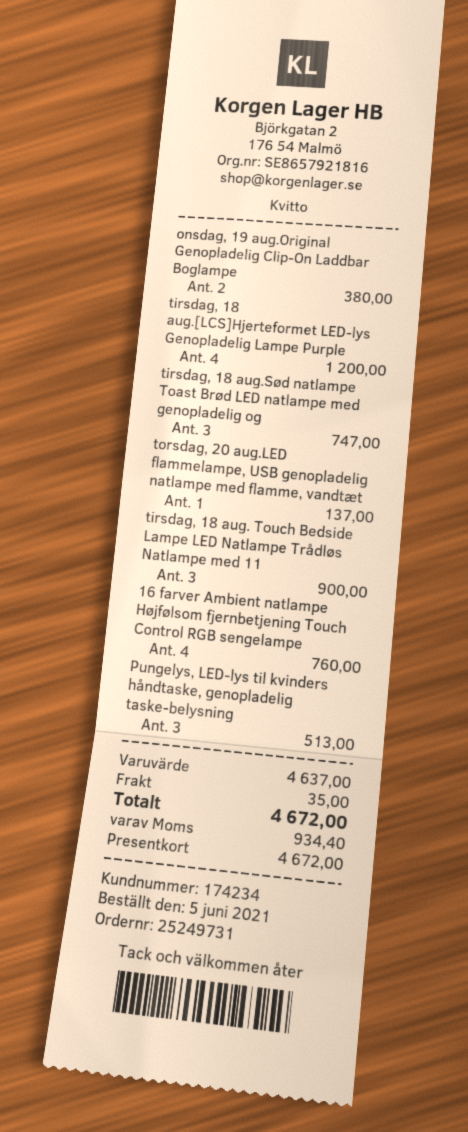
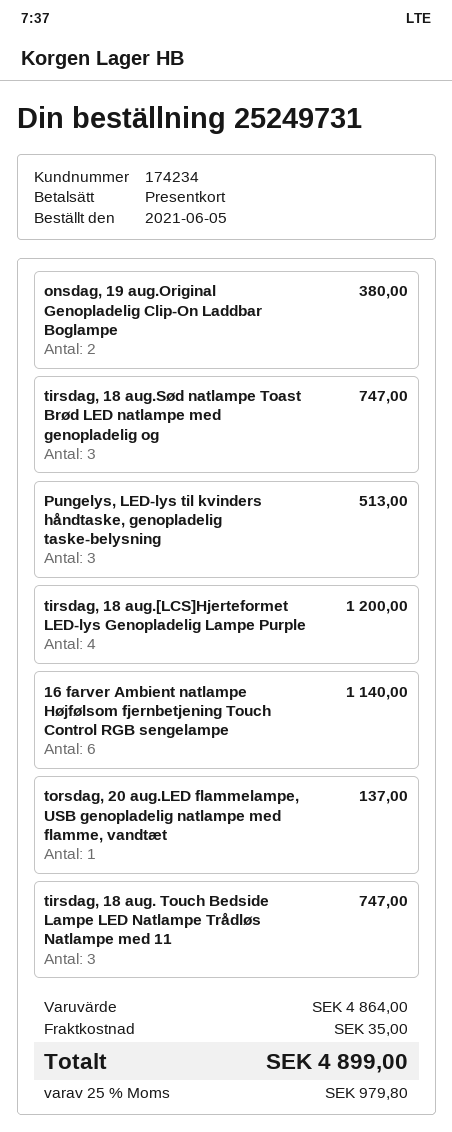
tirsdag, 18 aug. Touch Bedside Lampe LED Natlampe Trådløs Natlampe med 11: 3 for 900.00 -> 3 for 747.00
16 farver Ambient natlampe Højfølsom fjernbetjening Touch Control RGB sengelampe: 4 for 760.00 -> 6 for 1140.00
subtotal: 4637.00 -> 4864.00
tax: 934.40 -> 979.80
total: 4672.00 -> 4899.00

